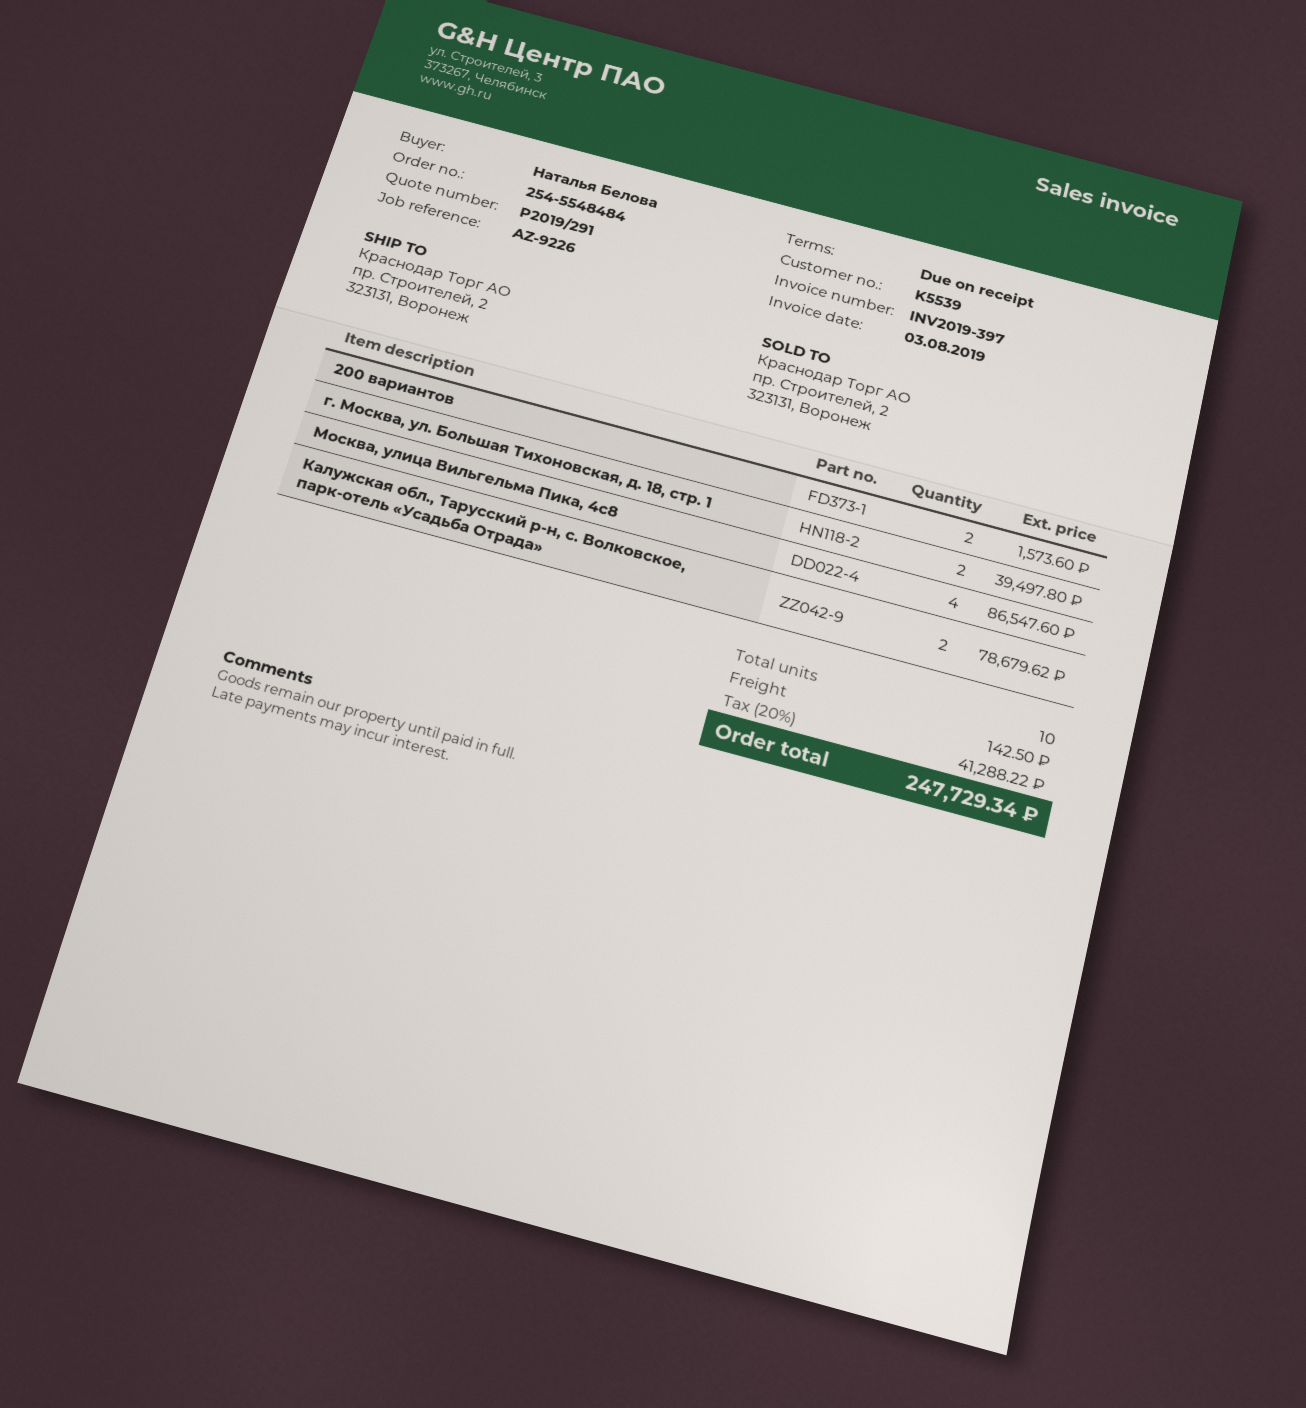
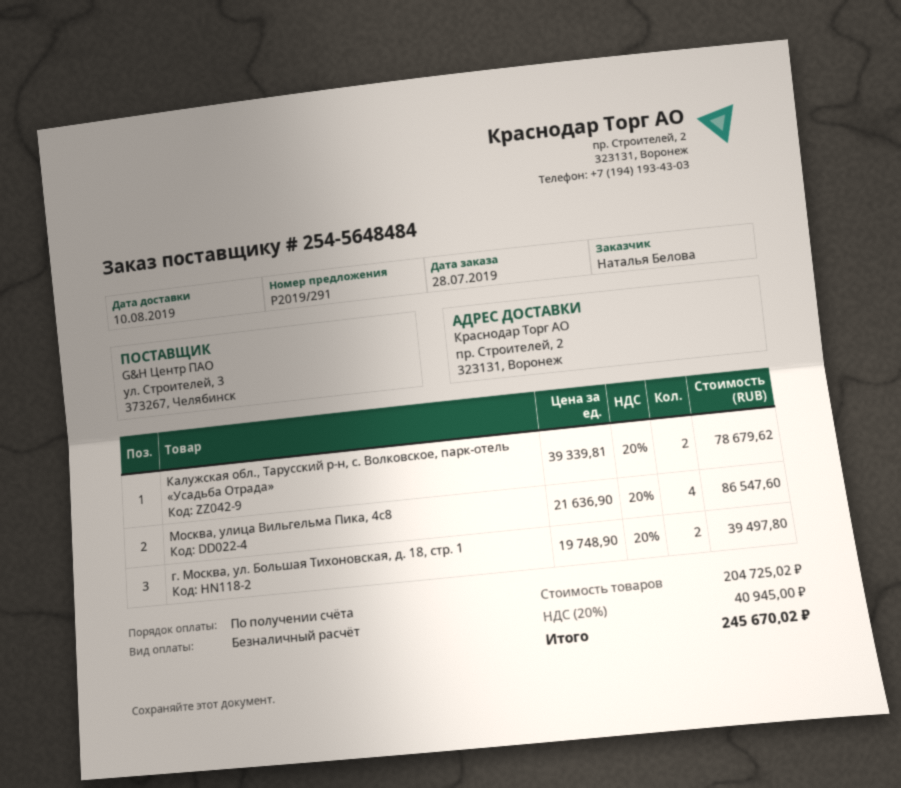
order number: 254-5548484 -> 254-5648484
200 вариантов: 2 for 1573.60 -> none
shipping: 142.50 -> none
tax: 20% = 41288.22 -> 20% = 40945.00
total: 247729.34 -> 245670.02

